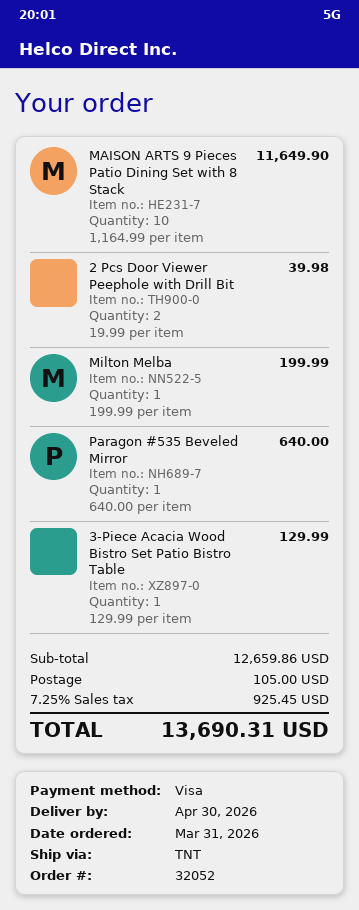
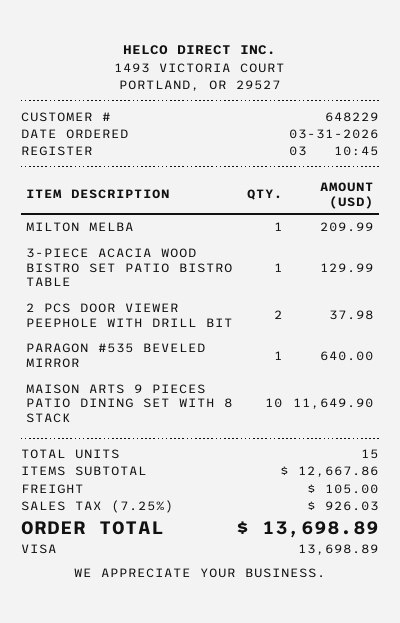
2 Pcs Door Viewer Peephole with Drill Bit: 2 for 39.98 -> 2 for 37.98
Milton Melba: 1 for 199.99 -> 1 for 209.99
subtotal: 12659.86 -> 12667.86
tax: 7.25% = 925.45 -> 7.25% = 926.03
total: 13690.31 -> 13698.89

